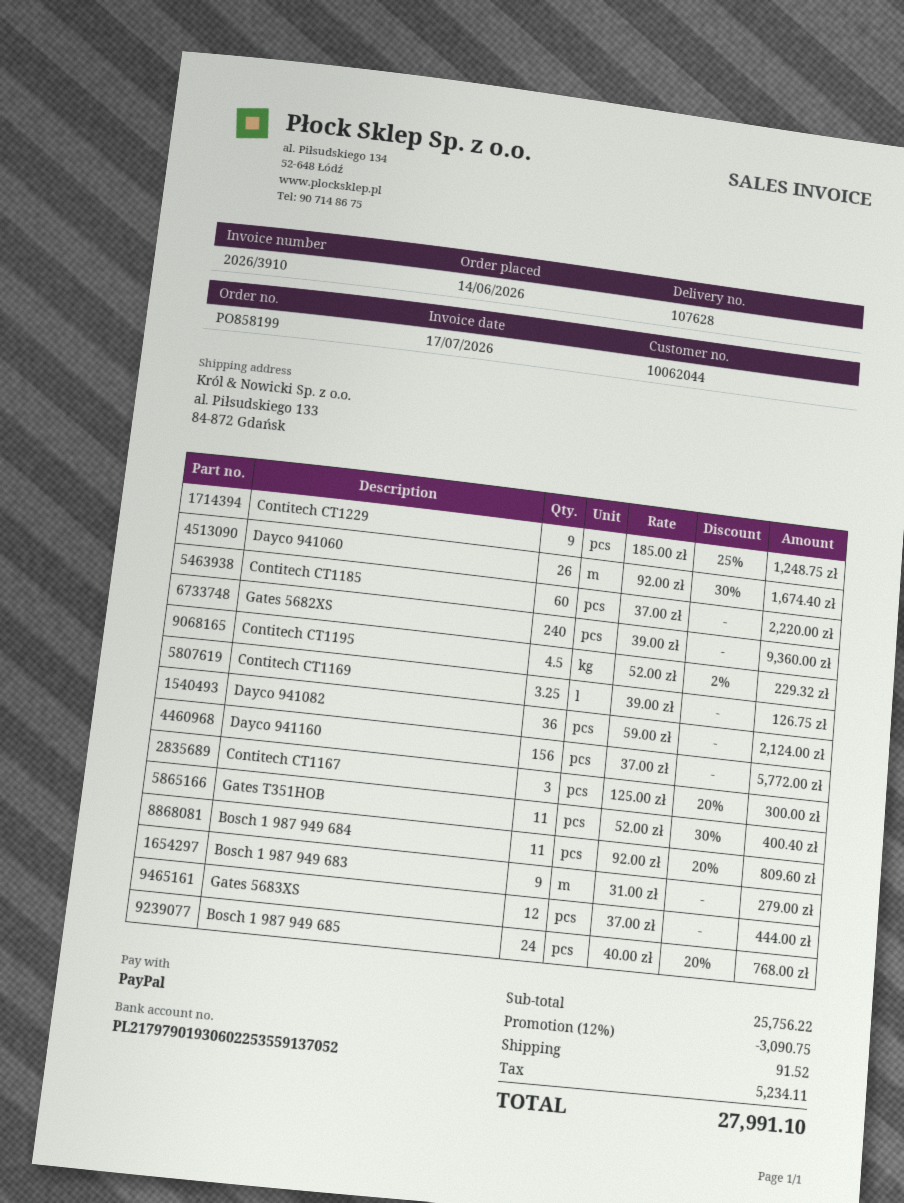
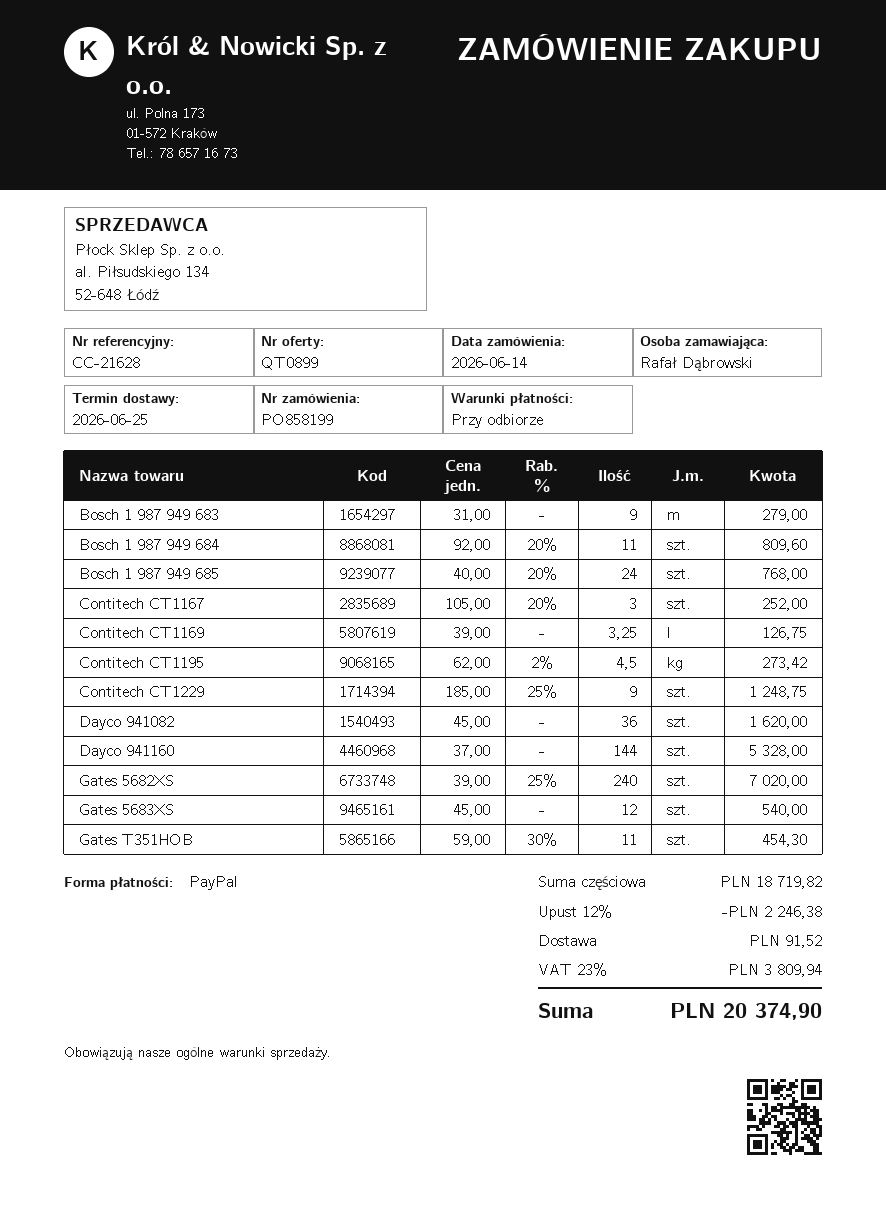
Dayco 941060: 26 x 92.00 - 30% = 1674.40 -> none
Contitech CT1185: 60 x 37.00 = 2220.00 -> none
Gates 5682XS: 240 x 39.00 = 9360.00 -> 240 x 39.00 - 25% = 7020.00
Contitech CT1195: 4.5 x 52.00 - 2% = 229.32 -> 4.5 x 62.00 - 2% = 273.42
Dayco 941082: 36 x 59.00 = 2124.00 -> 36 x 45.00 = 1620.00
Dayco 941160: 156 x 37.00 = 5772.00 -> 144 x 37.00 = 5328.00
Contitech CT1167: 3 x 125.00 - 20% = 300.00 -> 3 x 105.00 - 20% = 252.00
Gates T351HOB: 11 x 52.00 - 30% = 400.40 -> 11 x 59.00 - 30% = 454.30
Gates 5683XS: 12 x 37.00 = 444.00 -> 12 x 45.00 = 540.00
subtotal: 25756.22 -> 18719.82
discount: 12% = 3090.75 -> 12% = 2246.38
tax: 5234.11 -> 3809.94
total: 27991.10 -> 20374.90

